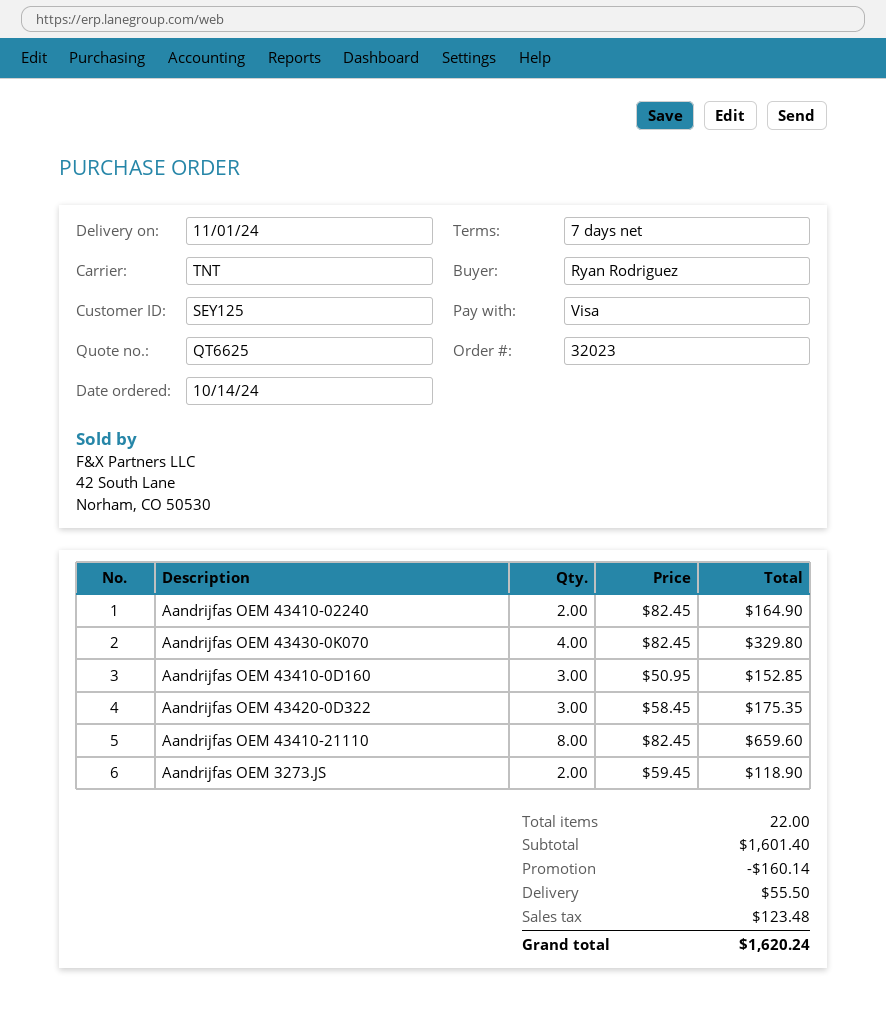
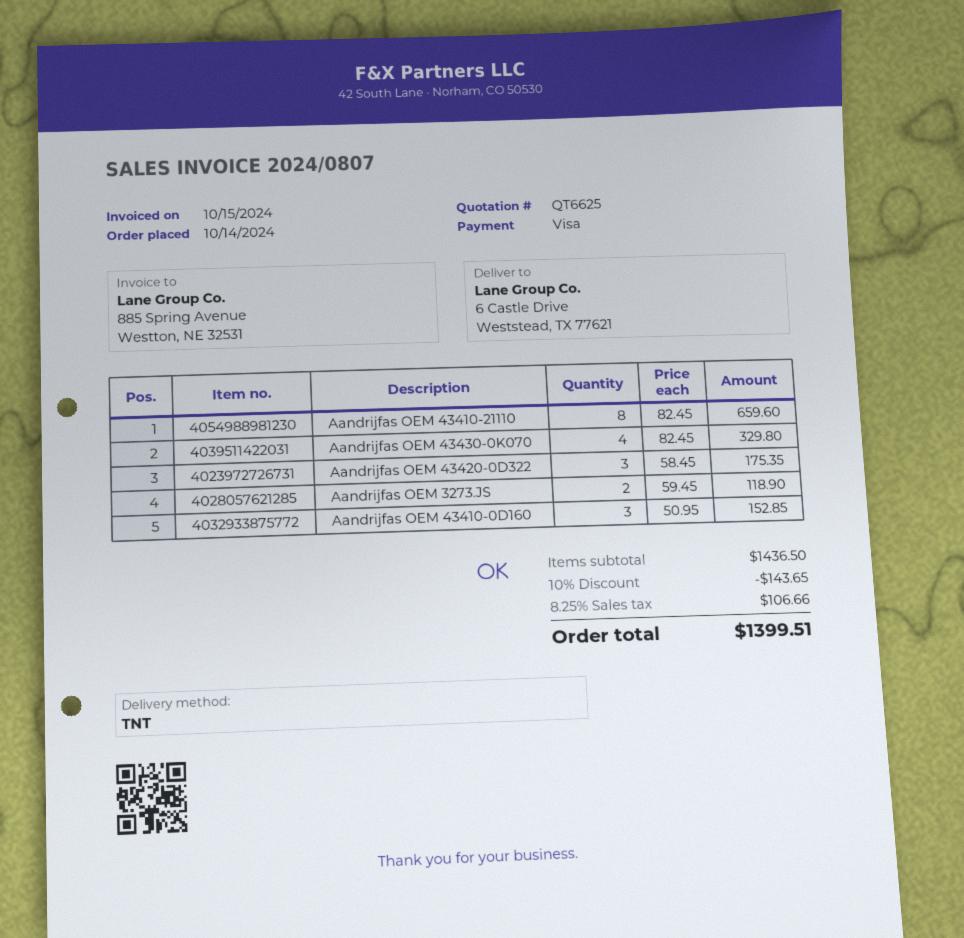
Aandrijfas OEM 43410-02240: 2 x 82.45 = 164.90 -> none
subtotal: 1601.40 -> 1436.50
discount: 160.14 -> 143.65
shipping: 55.50 -> none
tax: 123.48 -> 106.66
total: 1620.24 -> 1399.51

